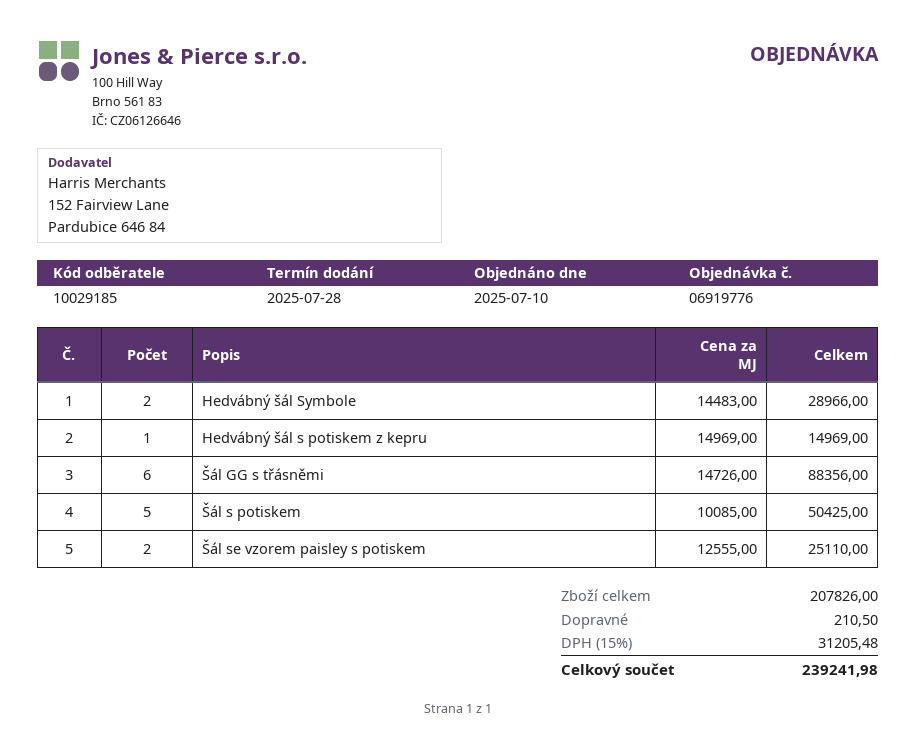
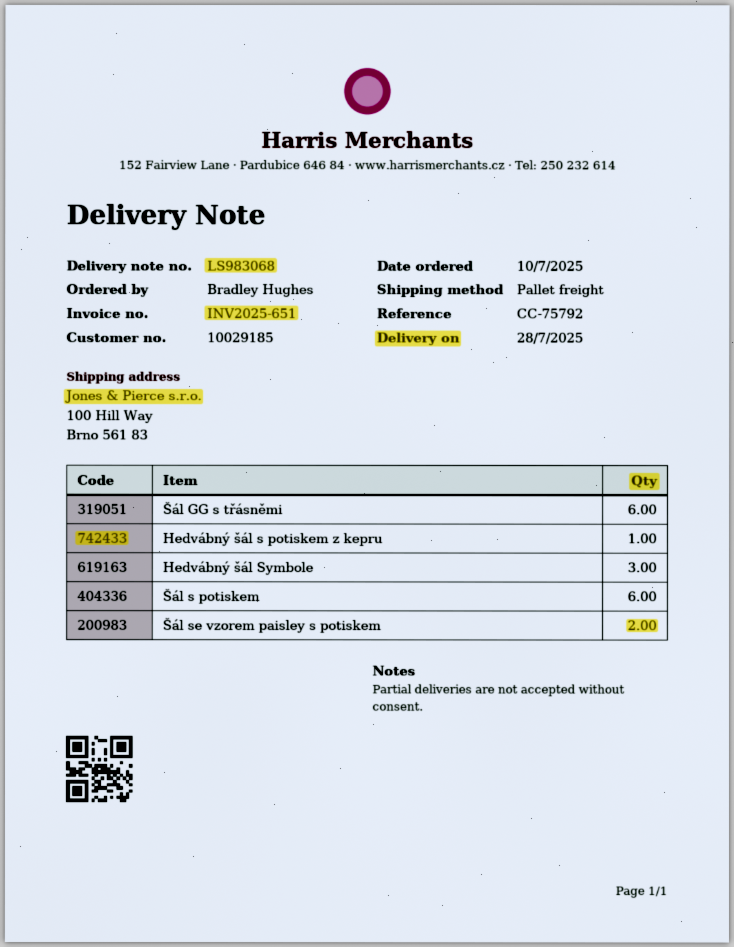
Hedvábný šál Symbole: 2 -> 3
Šál s potiskem: 5 -> 6

